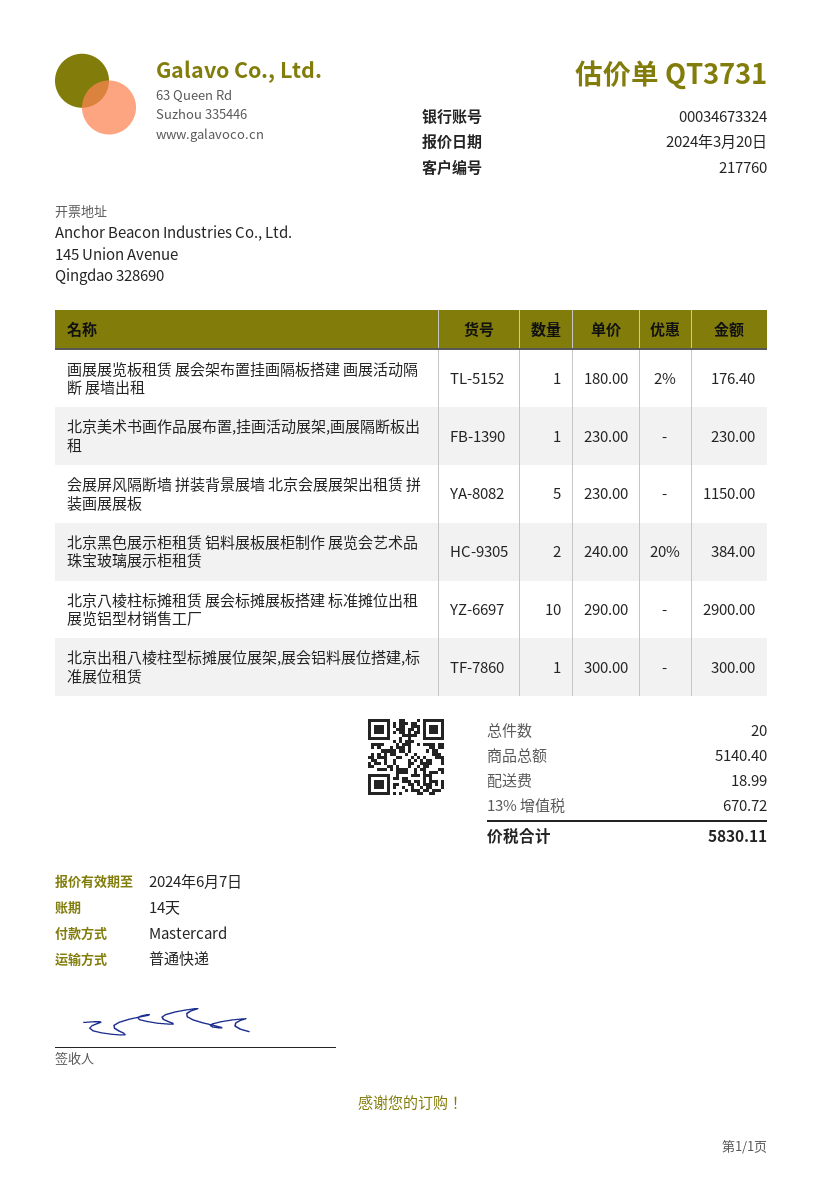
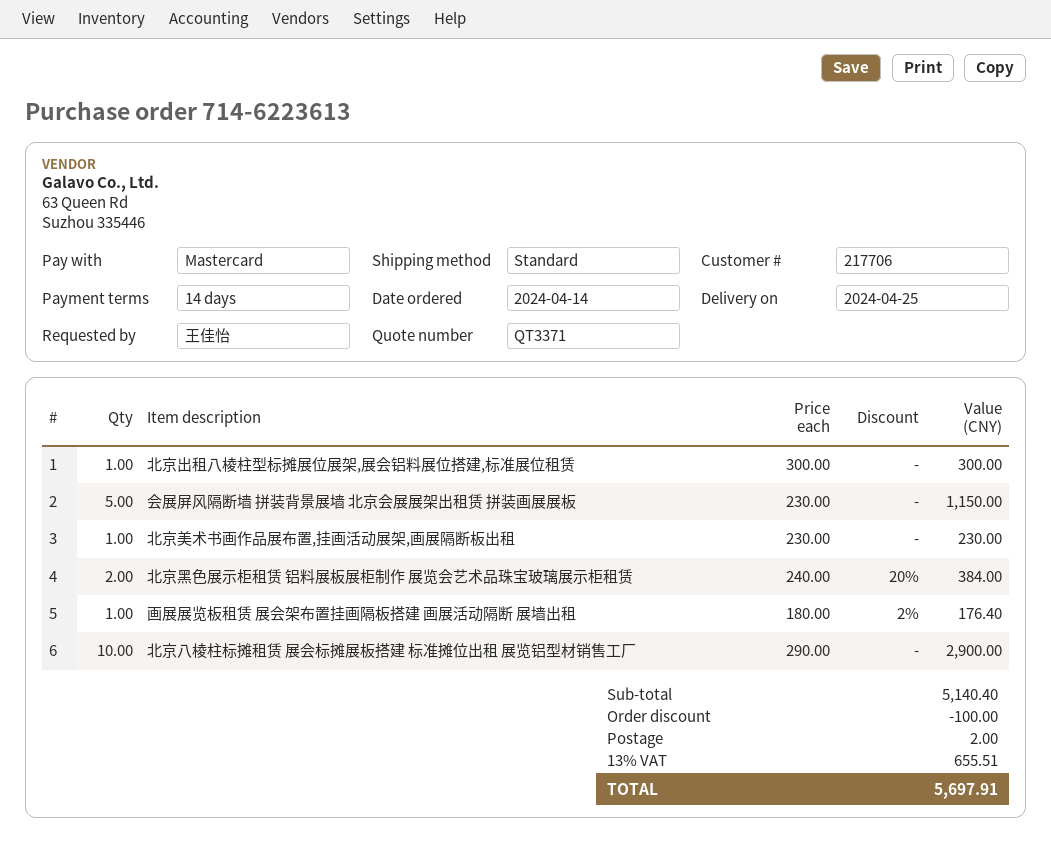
quote number: QT3731 -> QT3371
customer number: 217760 -> 217706
discount: none -> 100.00
shipping: 18.99 -> 2.00
tax: 13% = 670.72 -> 13% = 655.51
total: 5830.11 -> 5697.91

